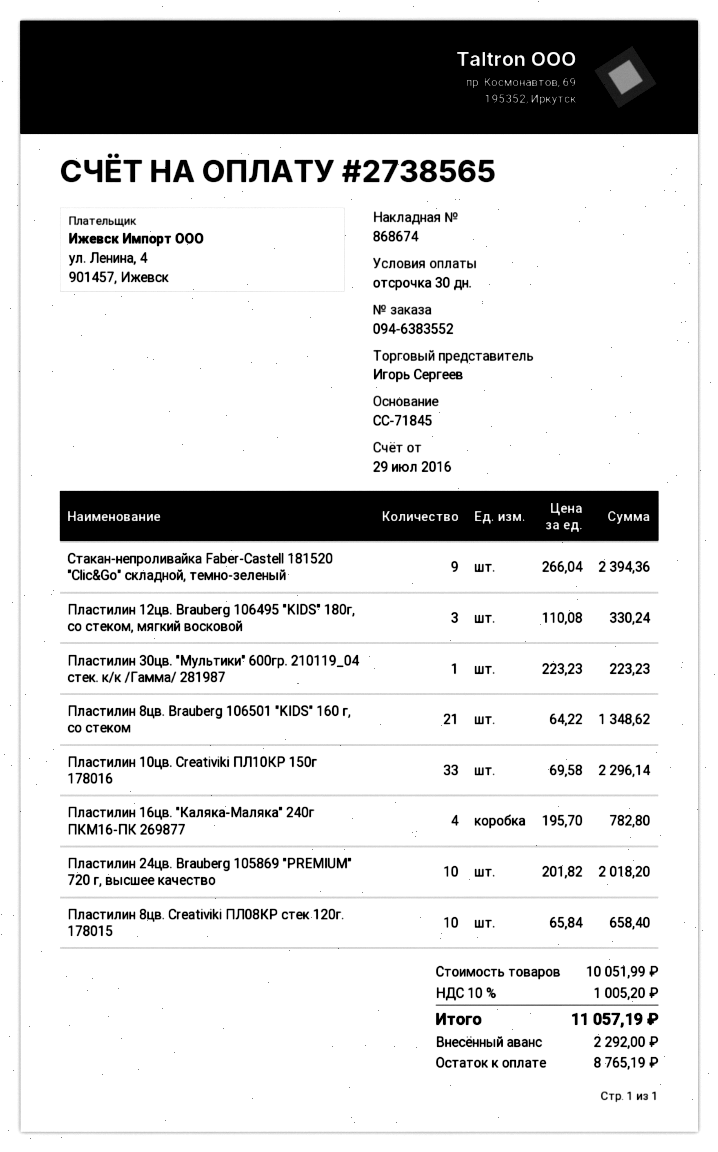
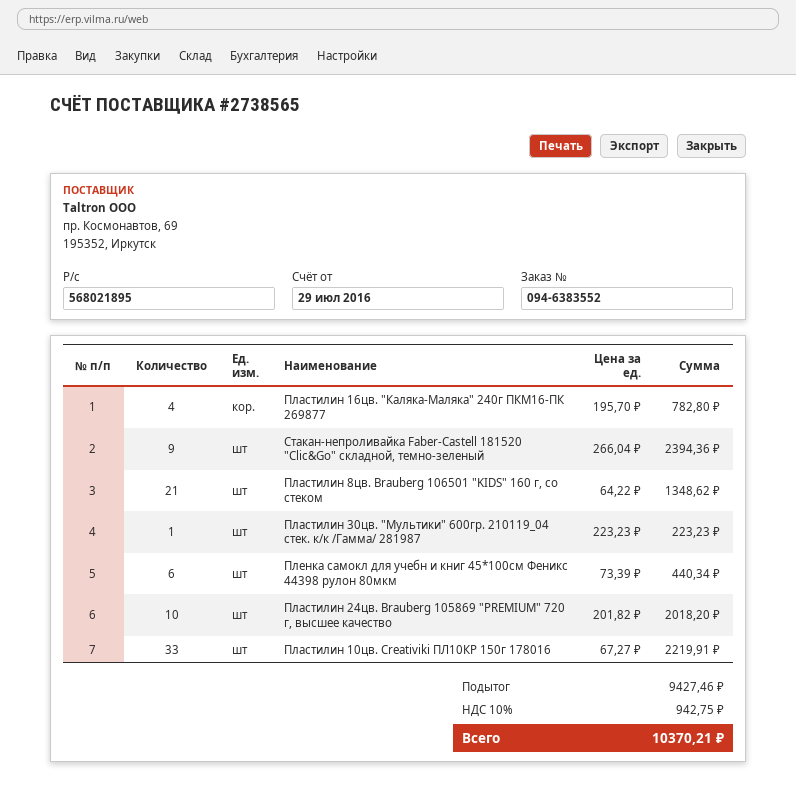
Пластилин 12цв. Brauberg 106495 "KIDS" 180г, со стеком, мягкий восковой: 3 x 110.08 = 330.24 -> none
Пластилин 10цв. Creativiki ПЛ10КР 150г 178016: 33 x 69.58 = 2296.14 -> 33 x 67.27 = 2219.91
Пластилин 8цв. Creativiki ПЛ08КР стек 120г. 178015: 10 x 65.84 = 658.40 -> none
Пленка самокл для учебн и книг 45*100см Феникс 44398 рулон 80мкм: none -> 6 x 73.39 = 440.34
subtotal: 10051.99 -> 9427.46
tax: 10% = 1005.20 -> 10% = 942.75
total: 11057.19 -> 10370.21

